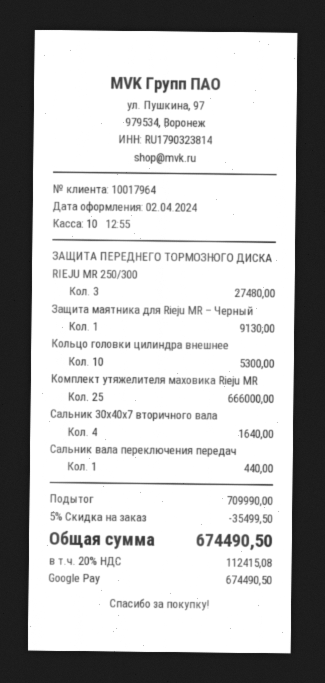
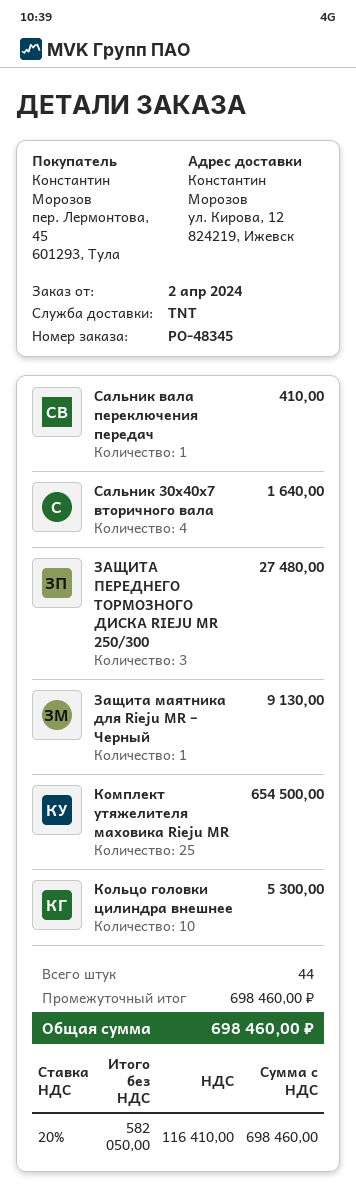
Комплект утяжелителя маховика Rieju MR: 25 for 666000.00 -> 25 for 654500.00
Сальник вала переключения передач: 1 for 440.00 -> 1 for 410.00
subtotal: 709990.00 -> 698460.00
discount: 5% = 35499.50 -> none
tax: 20% = 112415.08 -> 20% = 116410.00
total: 674490.50 -> 698460.00

